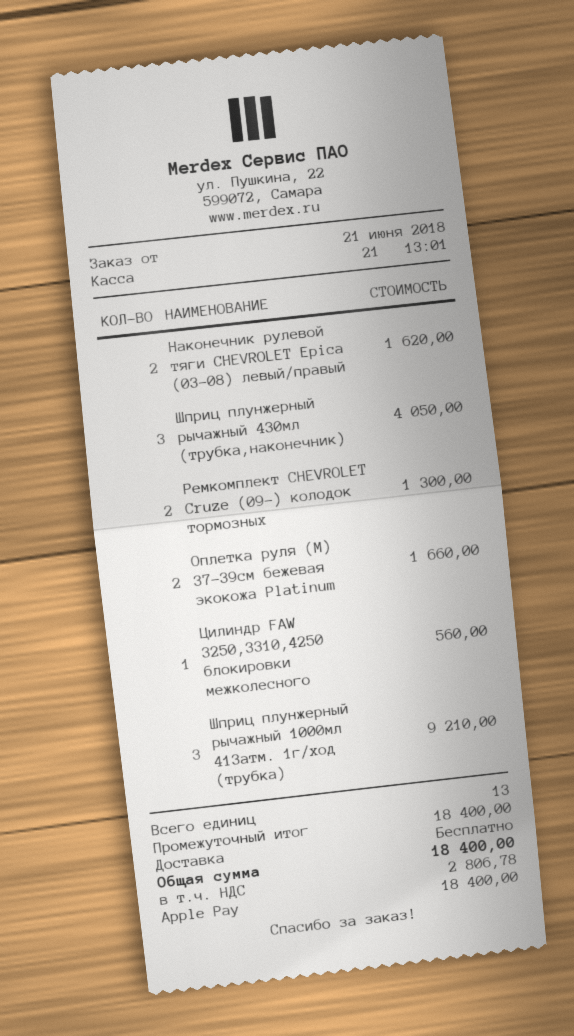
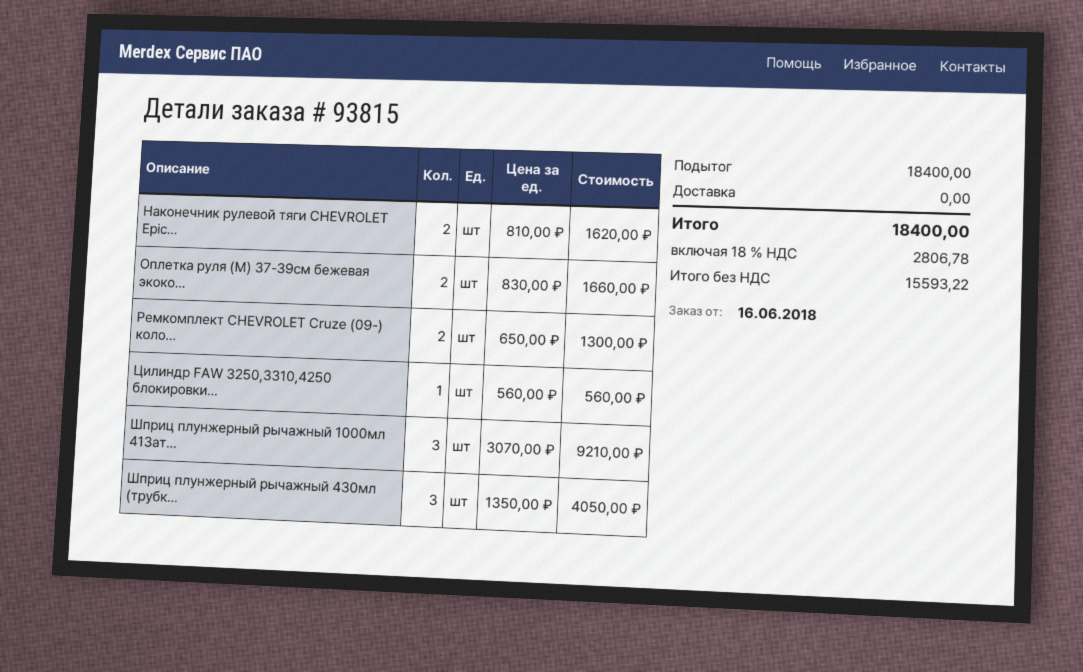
order date: 2018-06-21 -> 2018-06-16

